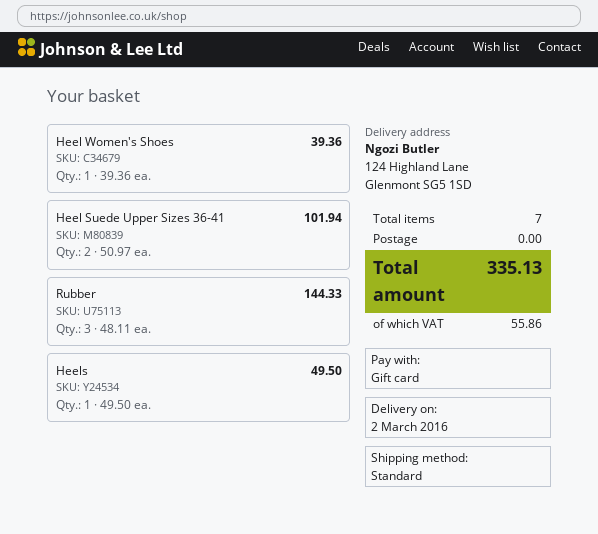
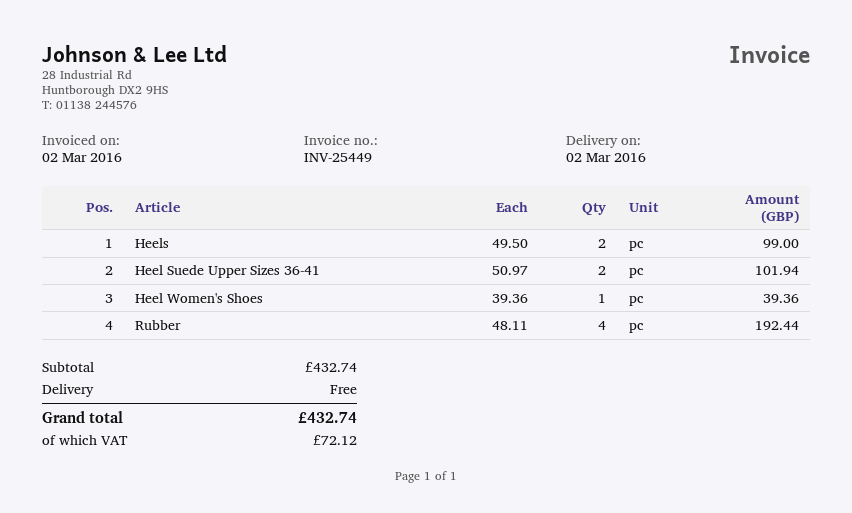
Rubber: 3 x 48.11 = 144.33 -> 4 x 48.11 = 192.44
Heels: 1 x 49.50 = 49.50 -> 2 x 49.50 = 99.00
tax: 55.86 -> 72.12
total: 335.13 -> 432.74

